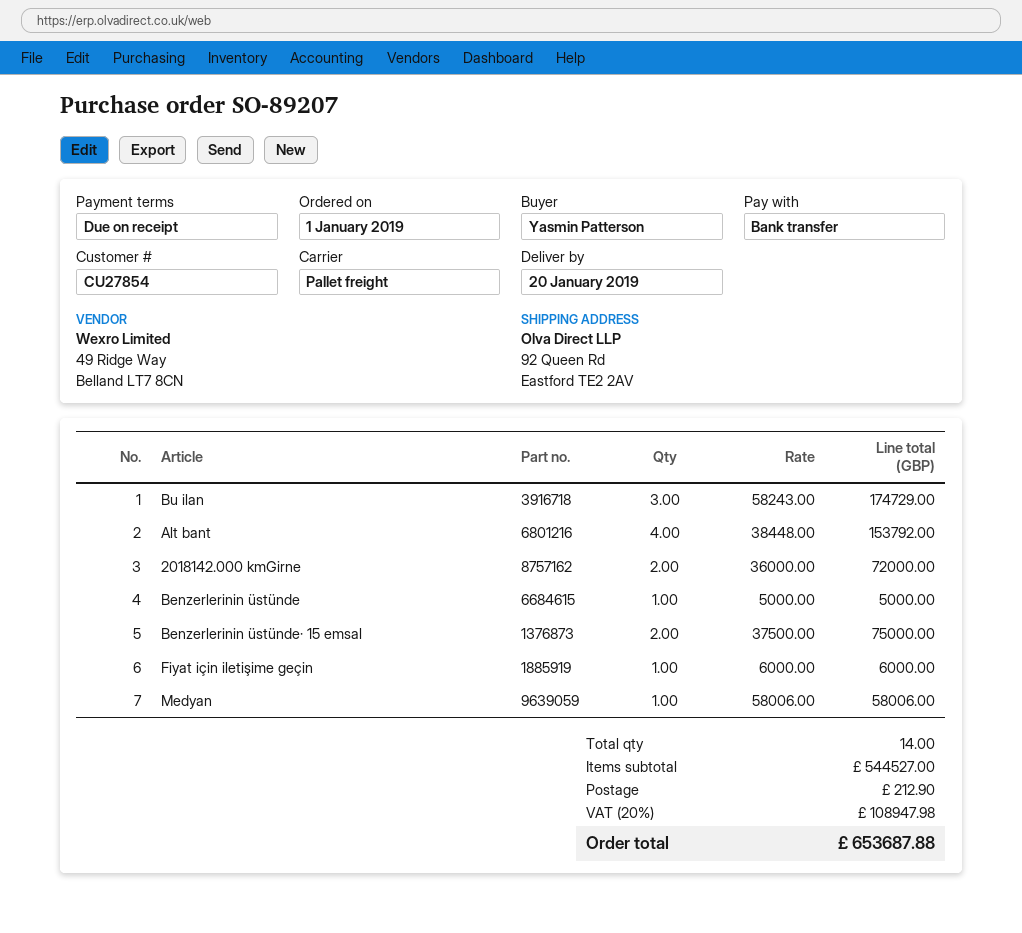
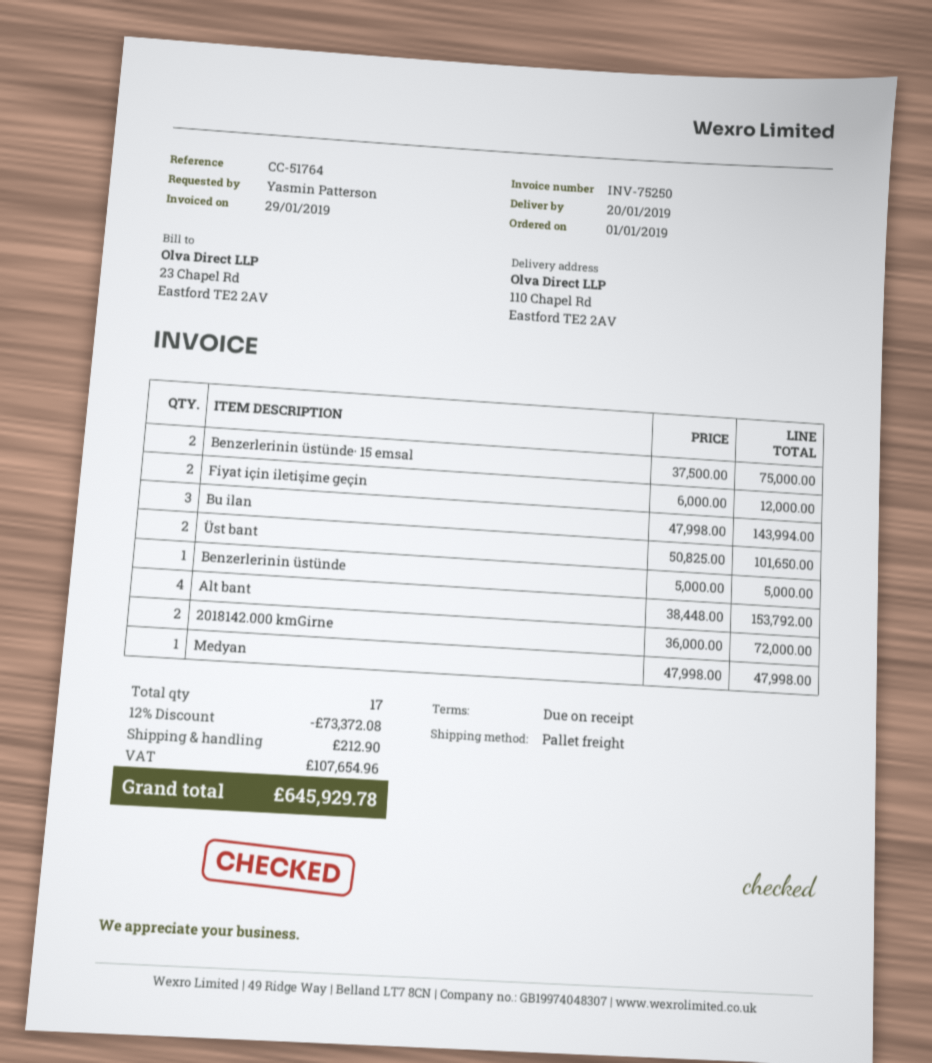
ship to: 92 Queen Rd, Eastford TE2 2AV -> 110 Chapel Rd, Eastford TE2 2AV
Bu ilan: 3 x 58243.00 = 174729.00 -> 3 x 47998.00 = 143994.00
Fiyat için iletişime geçin: 1 x 6000.00 = 6000.00 -> 2 x 6000.00 = 12000.00
Medyan: 1 x 58006.00 = 58006.00 -> 1 x 47998.00 = 47998.00
Üst bant: none -> 2 x 50825.00 = 101650.00
total quantity: 14 -> 17
discount: none -> 12% = 73372.08
tax: 108947.98 -> 107654.96
total: 653687.88 -> 645929.78

